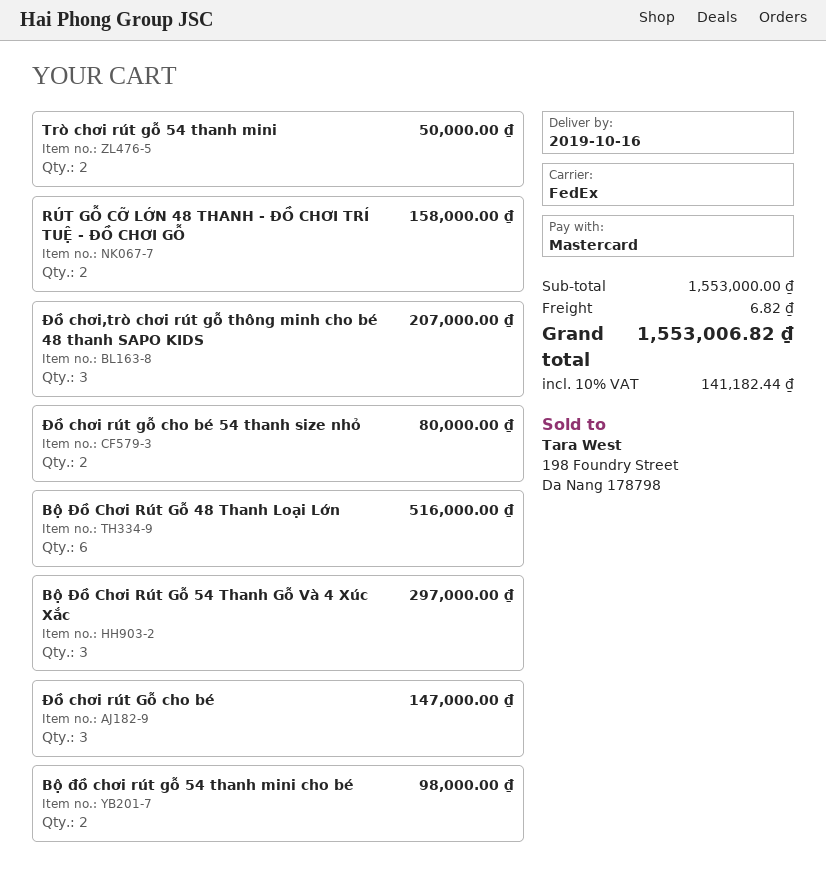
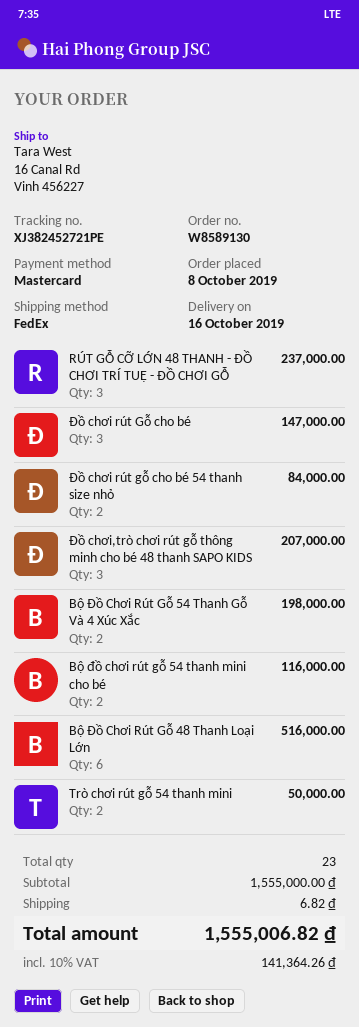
RÚT GỖ CỠ LỚN 48 THANH - ĐỒ CHƠI TRÍ TUỆ - ĐỒ CHƠI GỖ: 2 for 158000.00 -> 3 for 237000.00
Đồ chơi rút gỗ cho bé 54 thanh size nhỏ: 2 for 80000.00 -> 2 for 84000.00
Bộ Đồ Chơi Rút Gỗ 54 Thanh Gỗ Và 4 Xúc Xắc: 3 for 297000.00 -> 2 for 198000.00
Bộ đồ chơi rút gỗ 54 thanh mini cho bé: 2 for 98000.00 -> 2 for 116000.00
subtotal: 1553000.00 -> 1555000.00
tax: 10% = 141182.44 -> 10% = 141364.26
total: 1553006.82 -> 1555006.82

